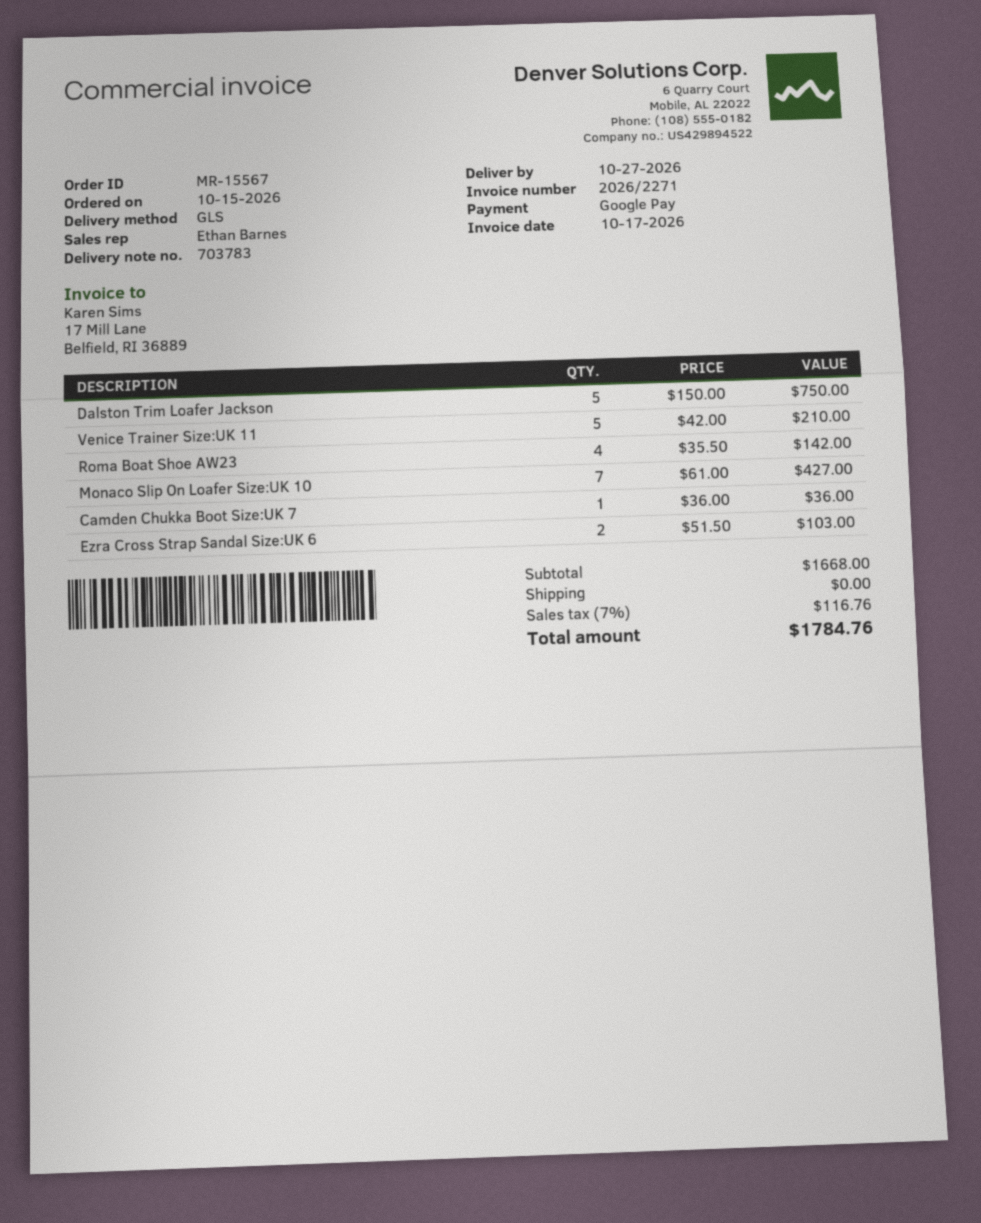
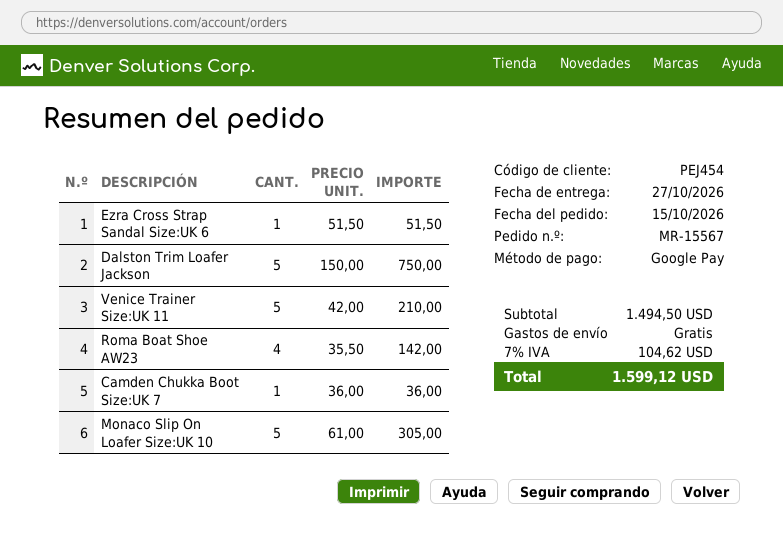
Monaco Slip On Loafer Size:UK 10: 7 x 61.00 = 427.00 -> 5 x 61.00 = 305.00
Ezra Cross Strap Sandal Size:UK 6: 2 x 51.50 = 103.00 -> 1 x 51.50 = 51.50
subtotal: 1668.00 -> 1494.50
tax: 7% = 116.76 -> 7% = 104.62
total: 1784.76 -> 1599.12

